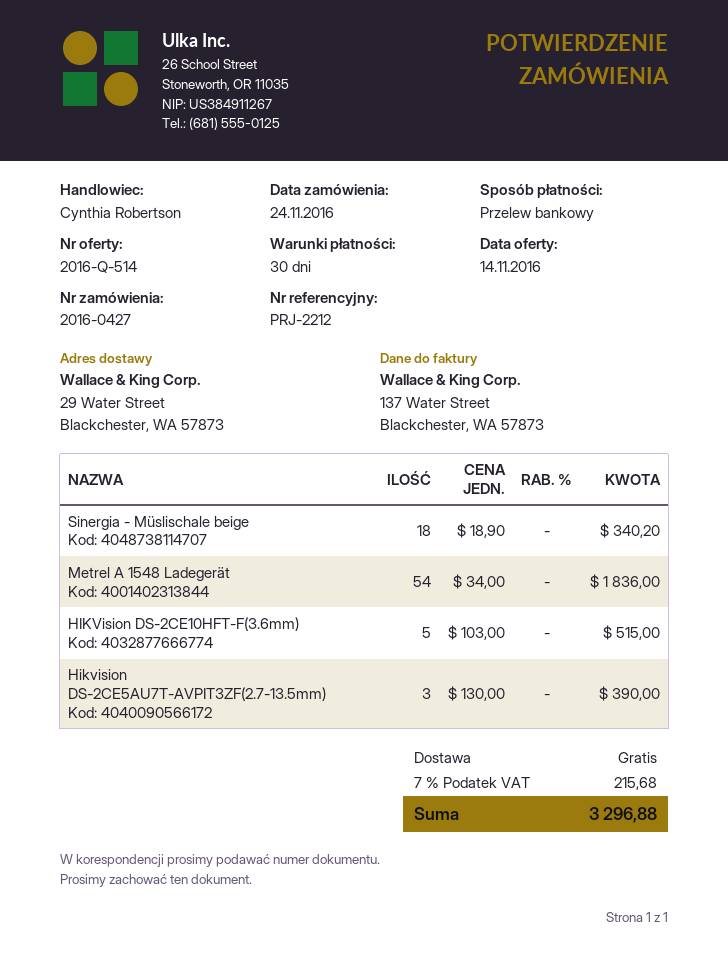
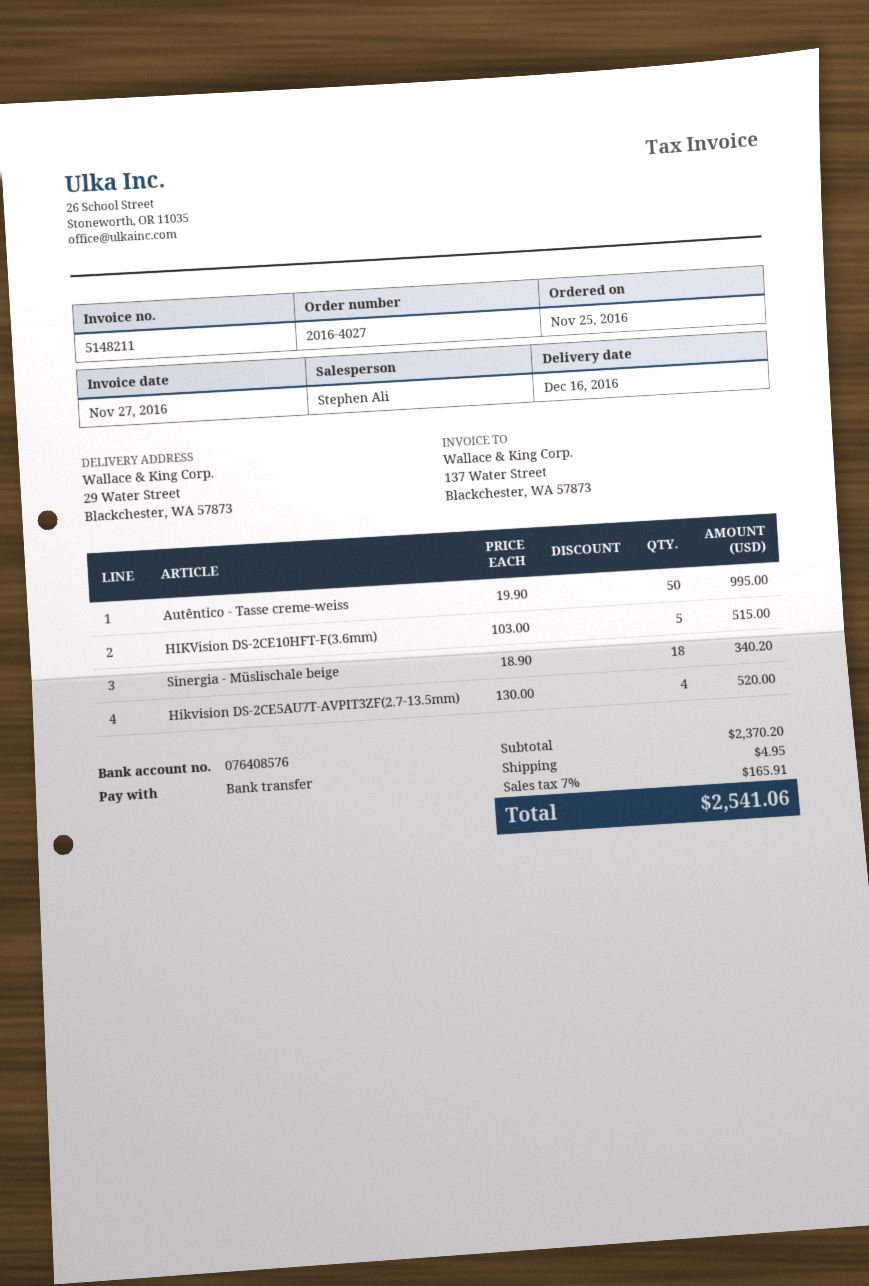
order number: 2016-0427 -> 2016-4027
order date: 2016-11-24 -> 2016-11-25
sales rep: Cynthia Robertson -> Stephen Ali
Metrel A 1548 Ladegerät: 54 x 34.00 = 1836.00 -> none
Hikvision DS-2CE5AU7T-AVPIT3ZF(2.7-13.5mm): 3 x 130.00 = 390.00 -> 4 x 130.00 = 520.00
Autêntico - Tasse creme-weiss: none -> 50 x 19.90 = 995.00
shipping: 0.00 -> 4.95
tax: 7% = 215.68 -> 7% = 165.91
total: 3296.88 -> 2541.06

